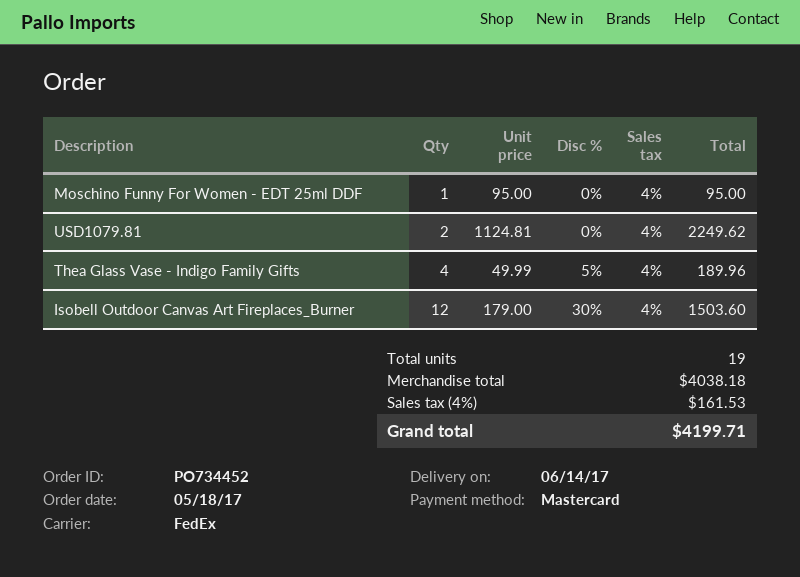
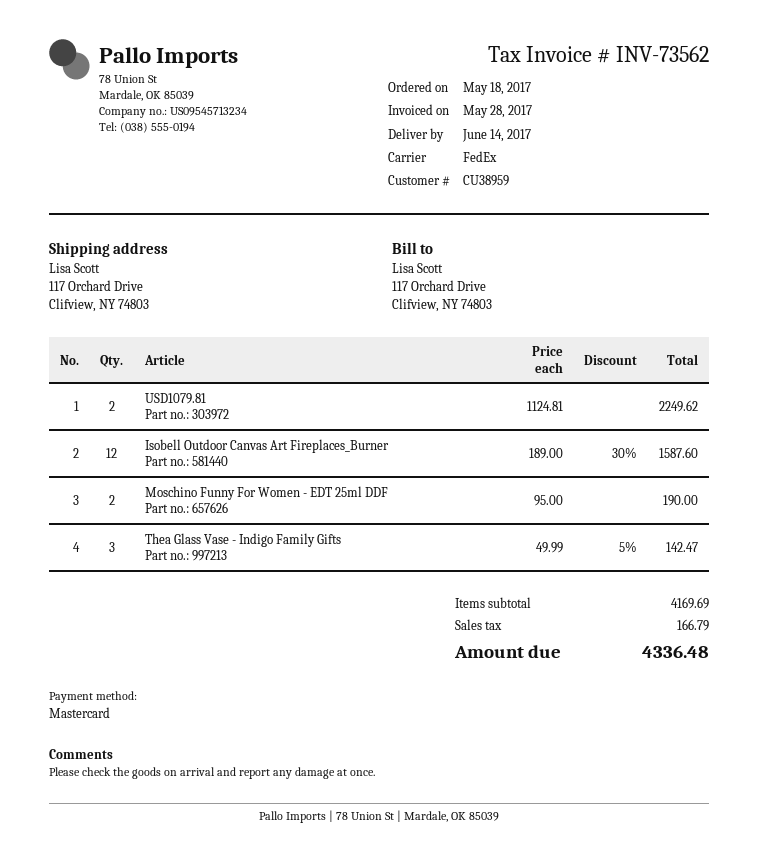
Moschino Funny For Women - EDT 25ml DDF: 1 x 95.00 = 95.00 -> 2 x 95.00 = 190.00
Thea Glass Vase - Indigo Family Gifts: 4 x 49.99 - 5% = 189.96 -> 3 x 49.99 - 5% = 142.47
Isobell Outdoor Canvas Art Fireplaces_Burner: 12 x 179.00 - 30% = 1503.60 -> 12 x 189.00 - 30% = 1587.60
subtotal: 4038.18 -> 4169.69
tax: 161.53 -> 166.79
total: 4199.71 -> 4336.48

